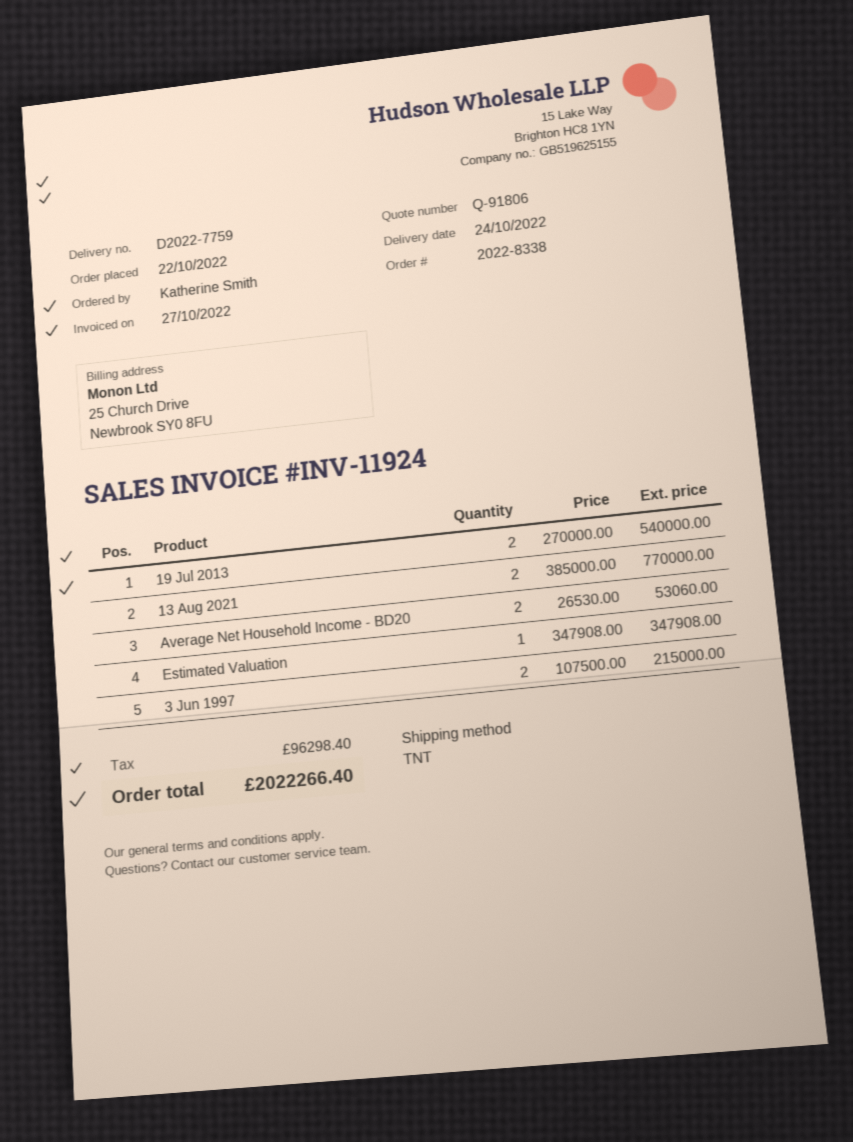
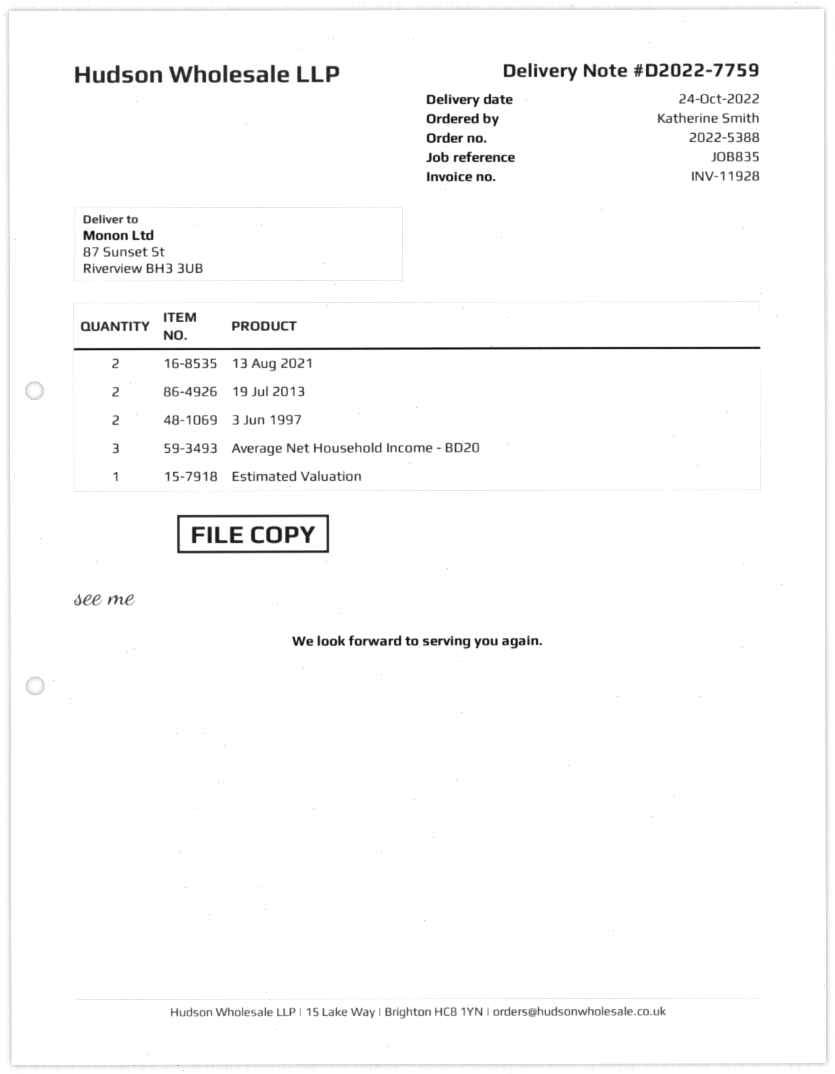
order number: 2022-8338 -> 2022-5388
invoice number: INV-11924 -> INV-11928
Average Net Household Income - BD20: 2 -> 3

